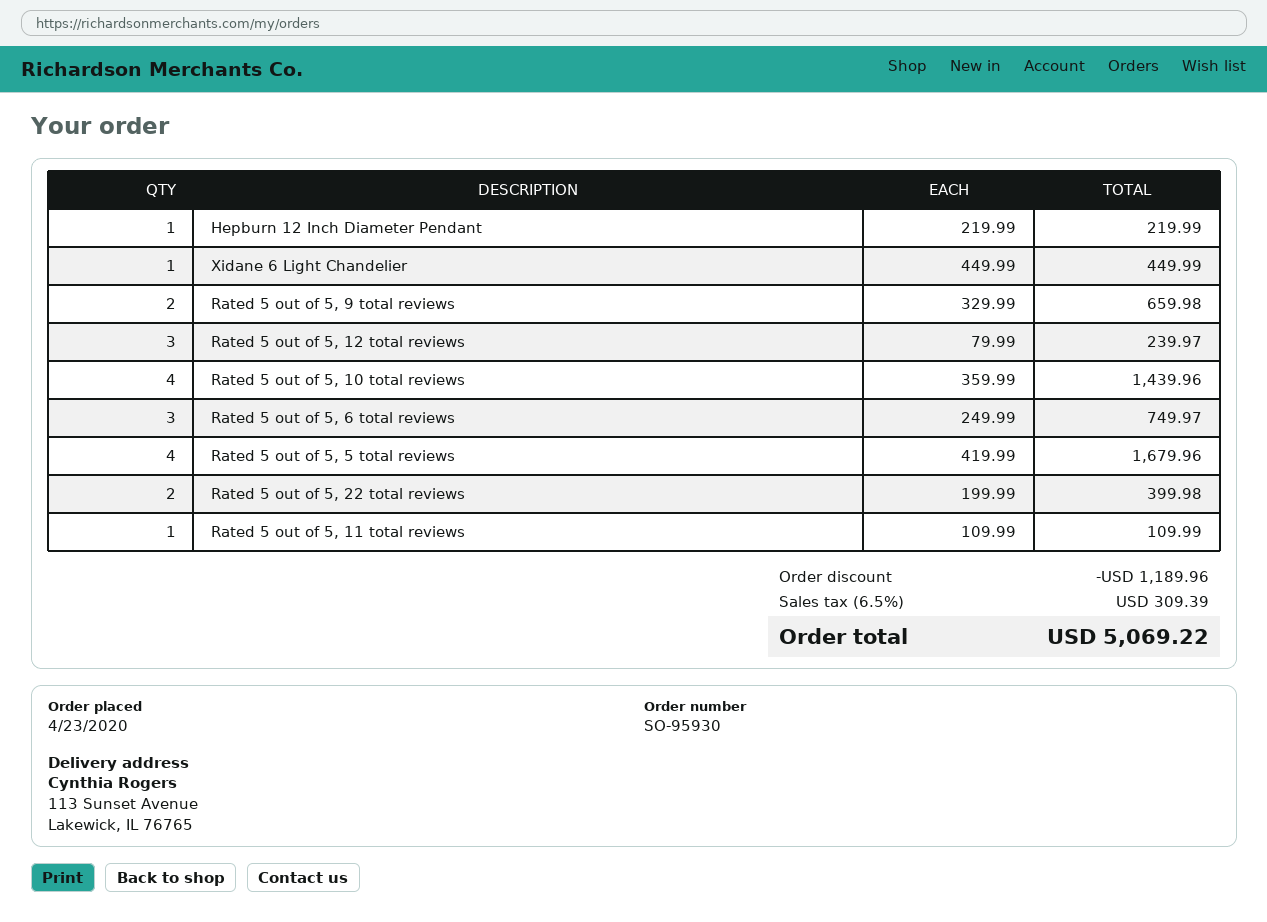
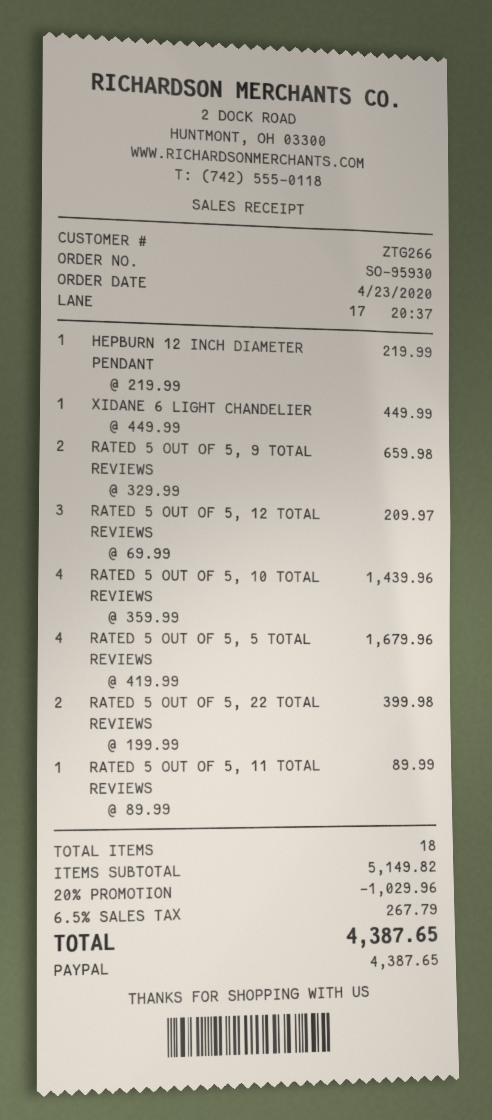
Rated 5 out of 5, 12 total reviews: 3 x 79.99 = 239.97 -> 3 x 69.99 = 209.97
Rated 5 out of 5, 6 total reviews: 3 x 249.99 = 749.97 -> none
Rated 5 out of 5, 11 total reviews: 1 x 109.99 = 109.99 -> 1 x 89.99 = 89.99
discount: 1189.96 -> 1029.96
tax: 6.5% = 309.39 -> 6.5% = 267.79
total: 5069.22 -> 4387.65

